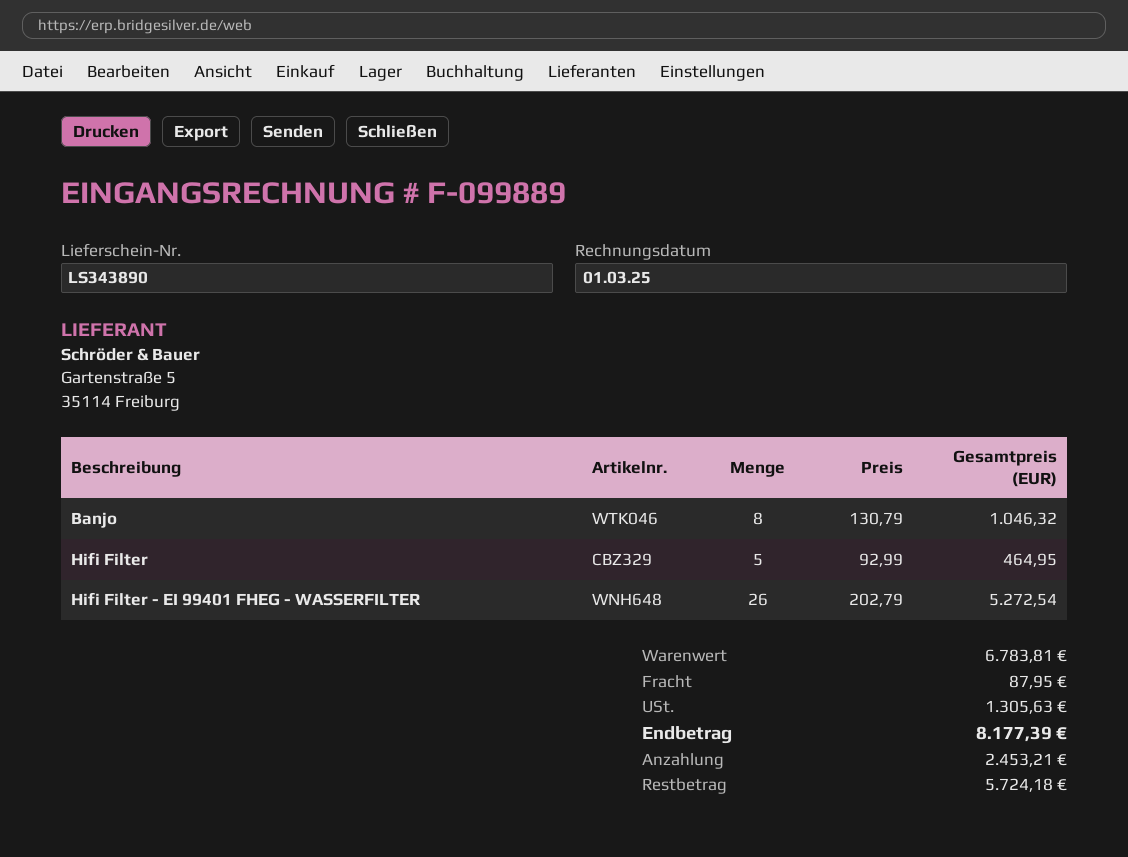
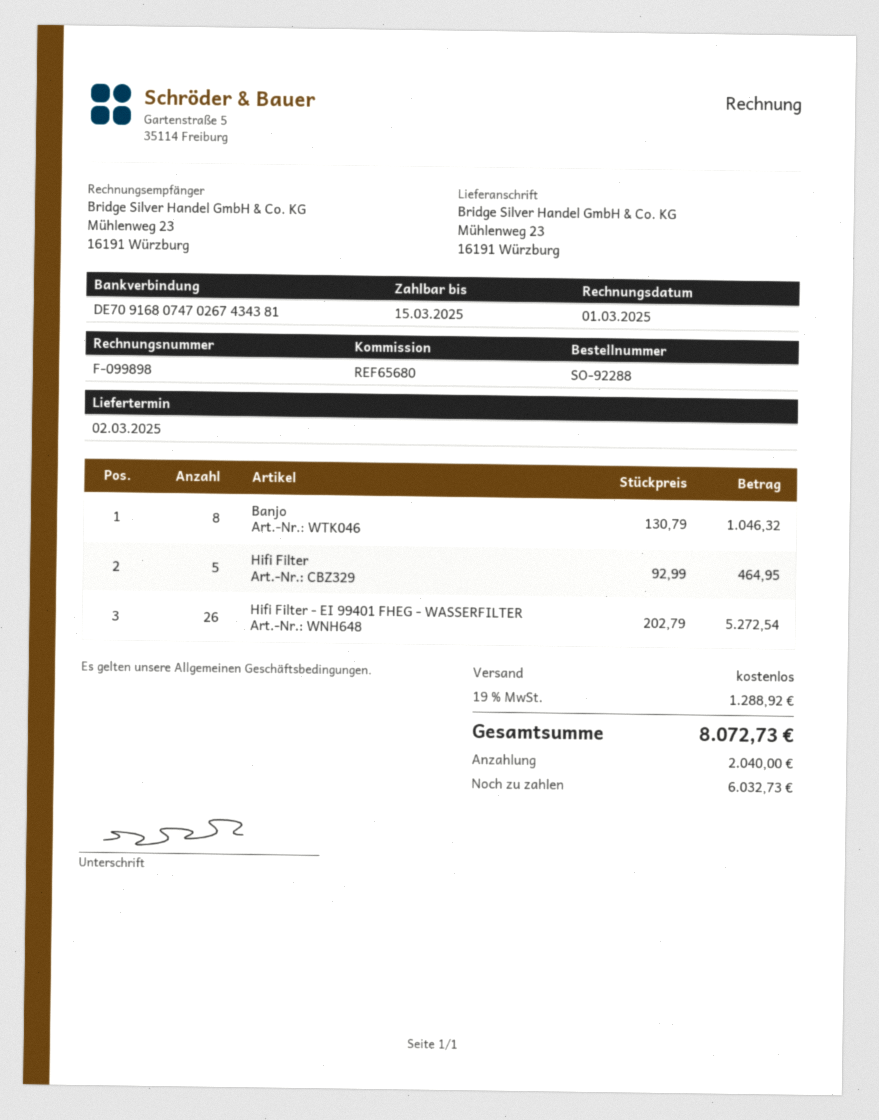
invoice number: F-099889 -> F-099898
shipping: 87.95 -> 0.00
tax: 1305.63 -> 1288.92
total: 8177.39 -> 8072.73
deposit: 2453.21 -> 2040.00
balance: 5724.18 -> 6032.73

